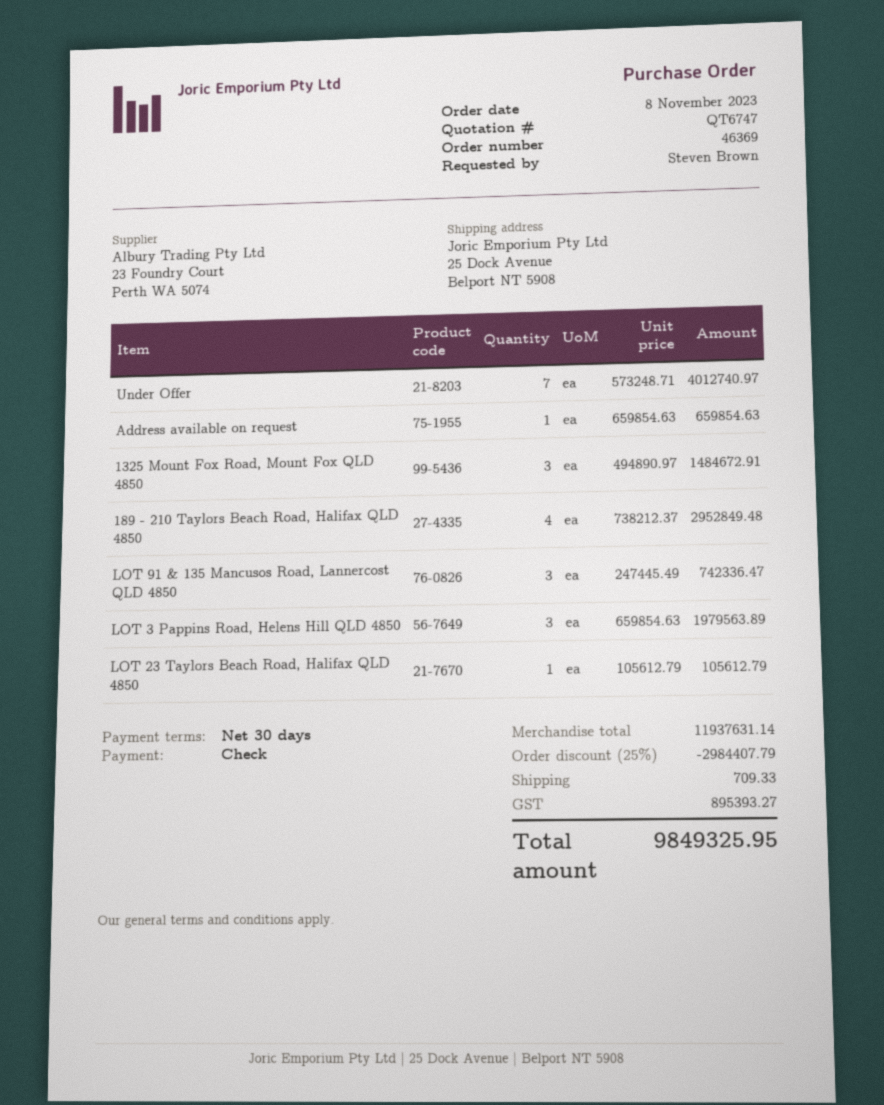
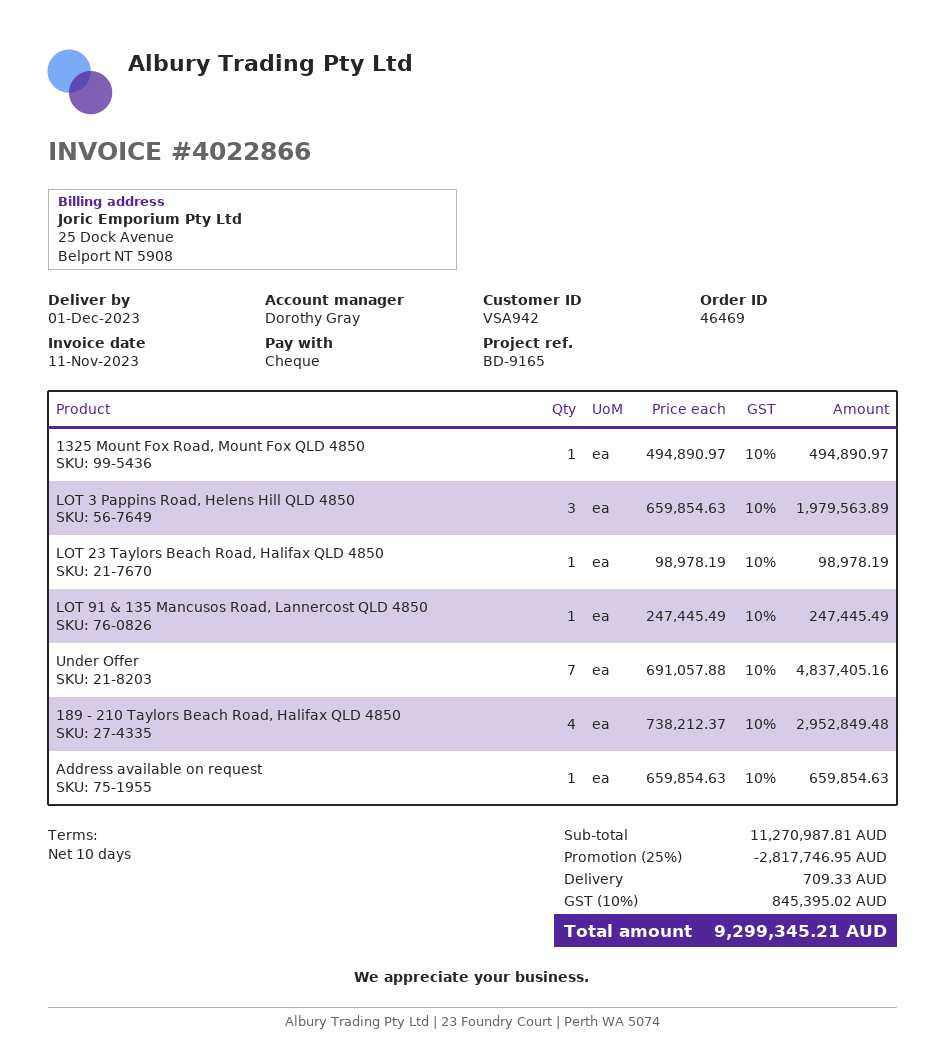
order number: 46369 -> 46469
payment terms: 30 days -> 10 days
Under Offer: 7 x 573248.71 = 4012740.97 -> 7 x 691057.88 = 4837405.16
1325 Mount Fox Road, Mount Fox QLD 4850: 3 x 494890.97 = 1484672.91 -> 1 x 494890.97 = 494890.97
LOT 91 & 135 Mancusos Road, Lannercost QLD 4850: 3 x 247445.49 = 742336.47 -> 1 x 247445.49 = 247445.49
LOT 23 Taylors Beach Road, Halifax QLD 4850: 1 x 105612.79 = 105612.79 -> 1 x 98978.19 = 98978.19
subtotal: 11937631.14 -> 11270987.81
discount: 25% = 2984407.79 -> 25% = 2817746.95
tax: 895393.27 -> 845395.02
total: 9849325.95 -> 9299345.21

